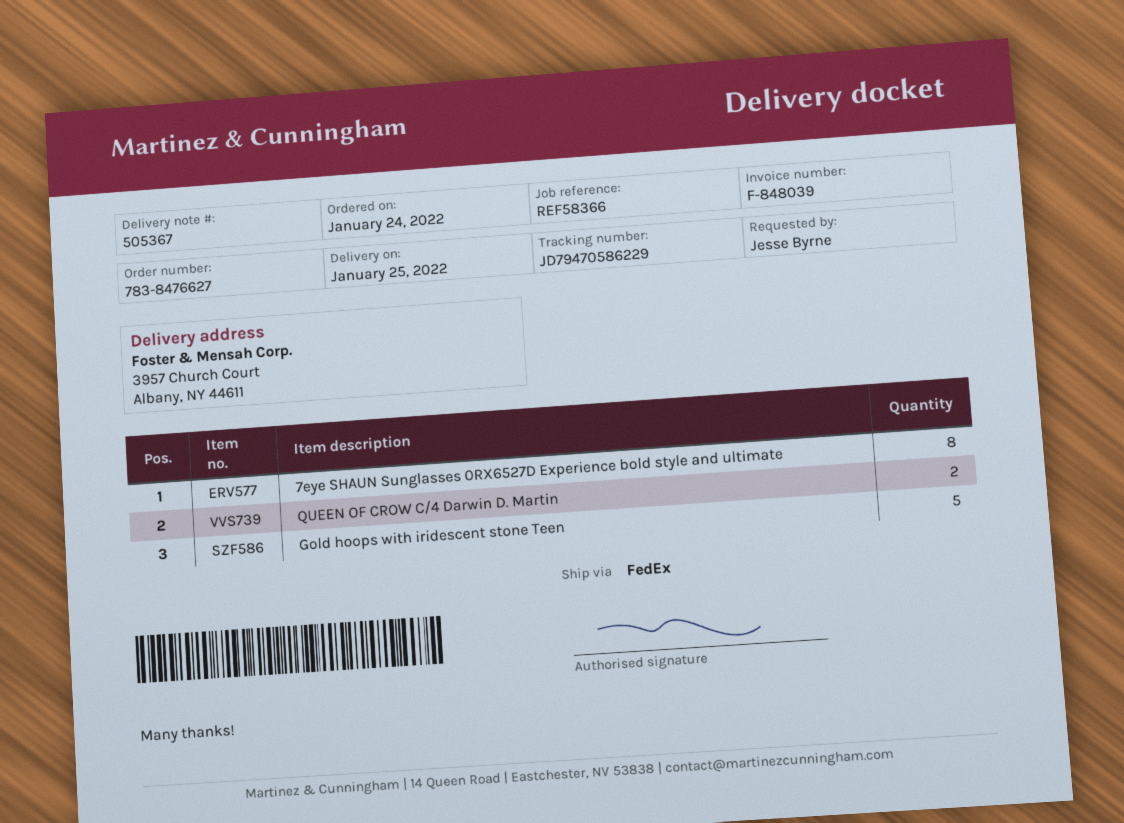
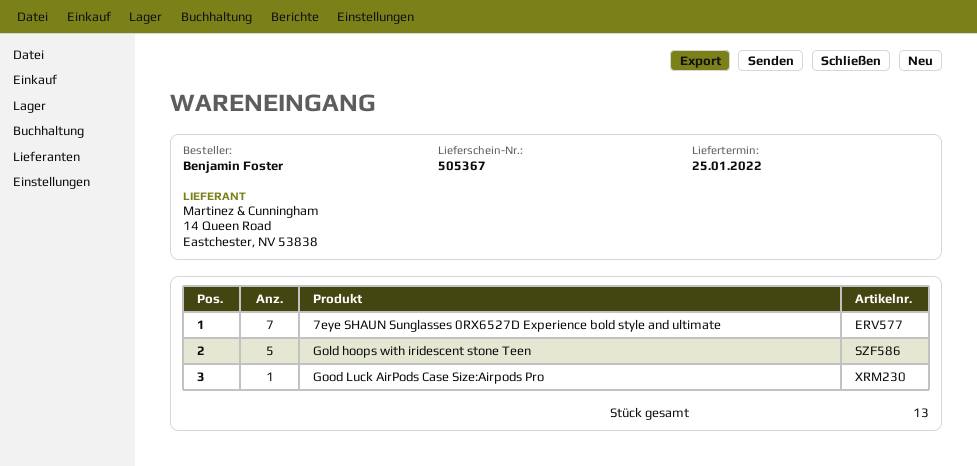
ordered by: Jesse Byrne -> Benjamin Foster
7eye SHAUN Sunglasses 0RX6527D Experience bold style and ultimate: 8 -> 7
QUEEN OF CROW C/4 Darwin D. Martin: 2 -> none
Good Luck AirPods Case Size:Airpods Pro: none -> 1

